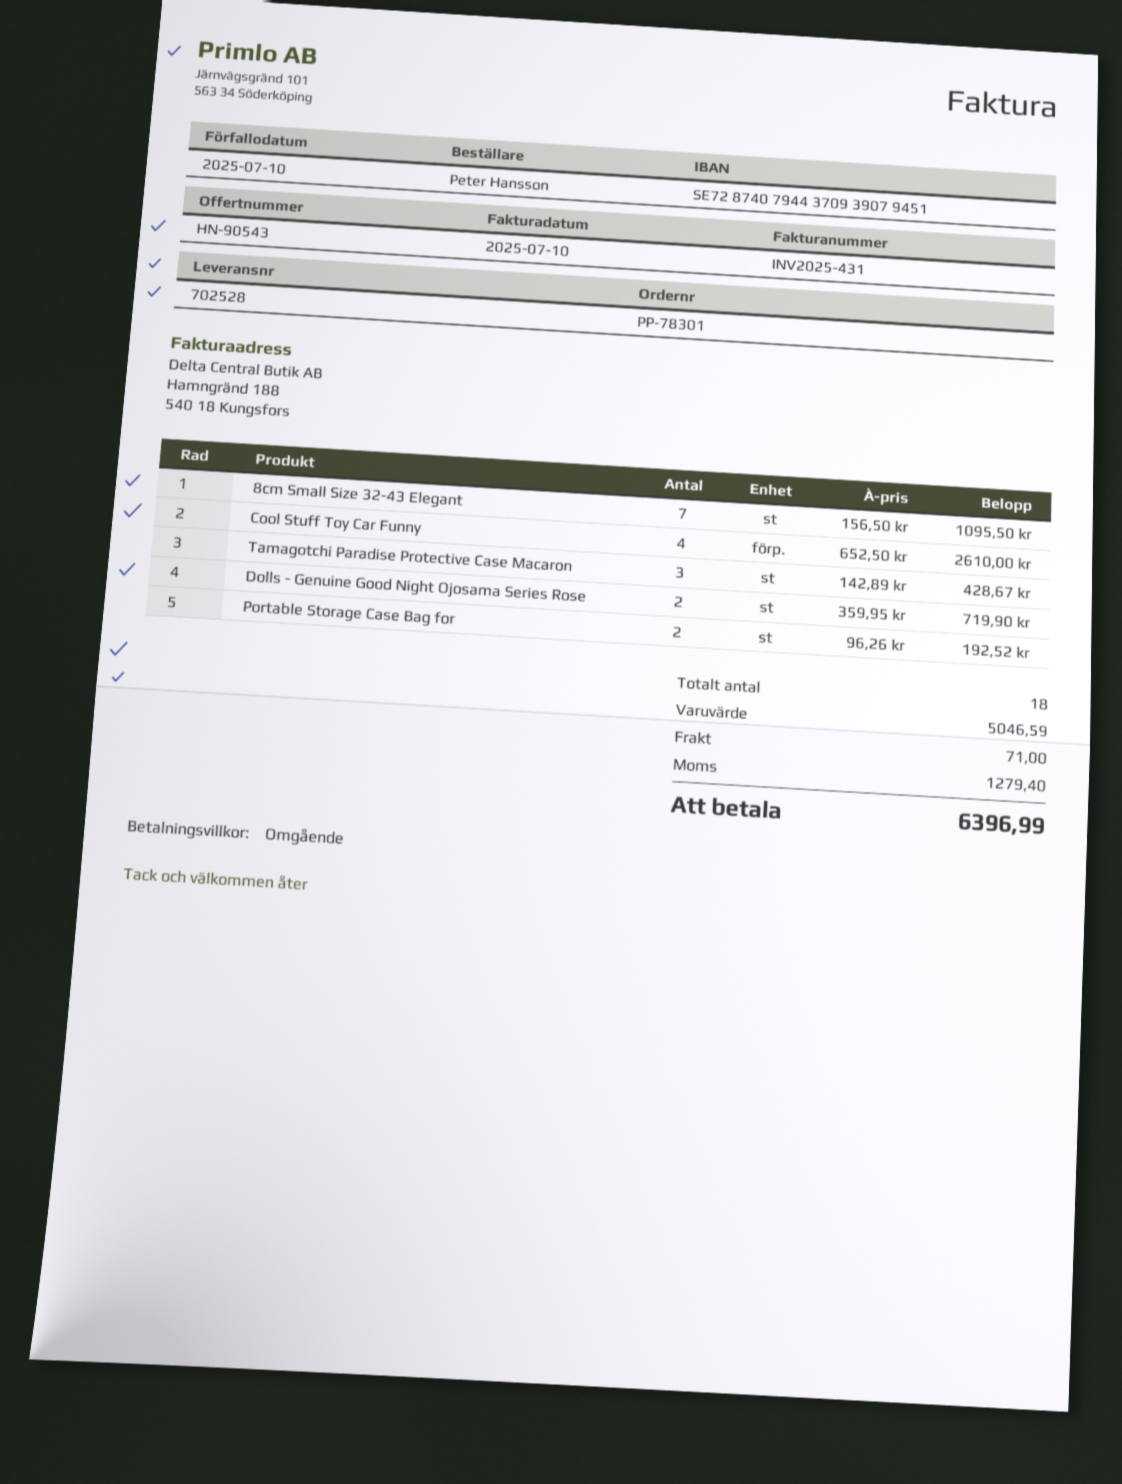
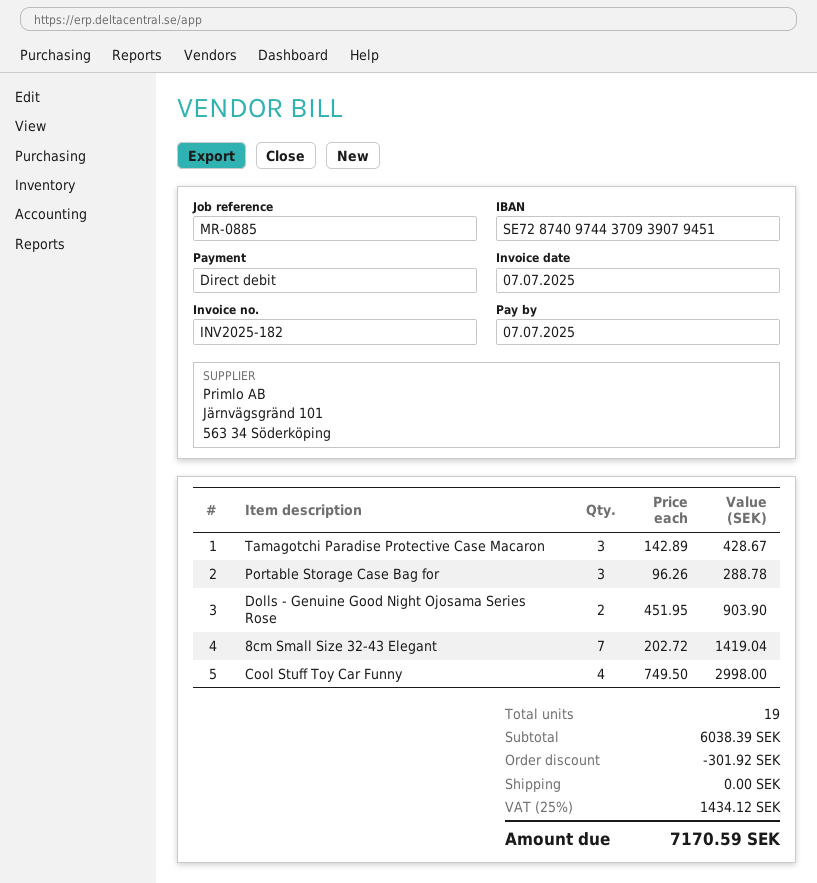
invoice number: INV2025-431 -> INV2025-182
invoice date: 2025-07-10 -> 2025-07-07
due date: 2025-07-10 -> 2025-07-07
bank account: SE7287407944370939079451 -> SE7287409744370939079451
8cm Small Size 32-43 Elegant: 7 x 156.50 = 1095.50 -> 7 x 202.72 = 1419.04
Cool Stuff Toy Car Funny: 4 x 652.50 = 2610.00 -> 4 x 749.50 = 2998.00
Dolls - Genuine Good Night Ojosama Series Rose: 2 x 359.95 = 719.90 -> 2 x 451.95 = 903.90
Portable Storage Case Bag for: 2 x 96.26 = 192.52 -> 3 x 96.26 = 288.78
total quantity: 18 -> 19
subtotal: 5046.59 -> 6038.39
discount: none -> 301.92
shipping: 71.00 -> 0.00
tax: 1279.40 -> 1434.12
total: 6396.99 -> 7170.59

